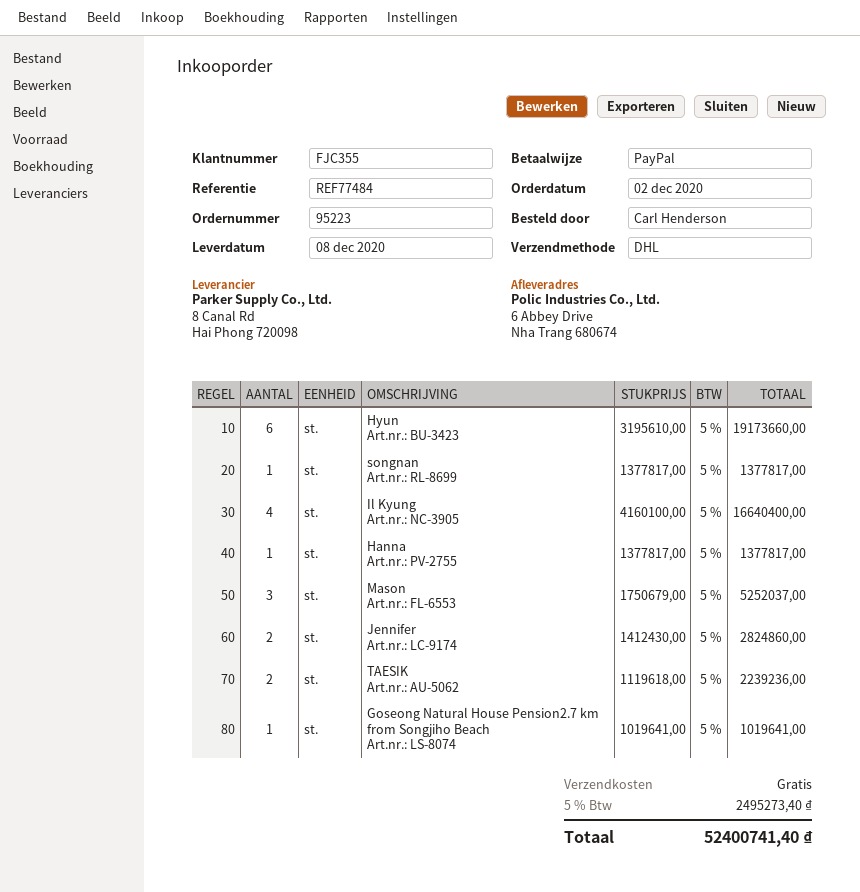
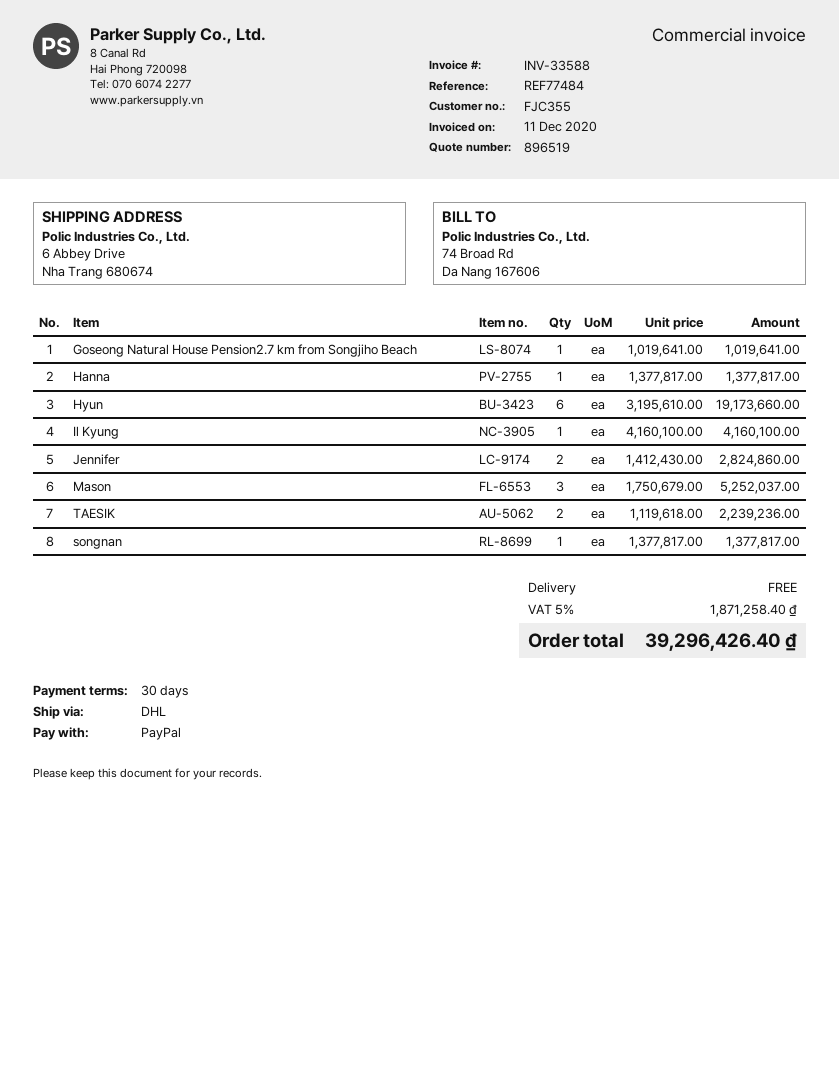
Il Kyung: 4 x 4160100.00 = 16640400.00 -> 1 x 4160100.00 = 4160100.00
tax: 5% = 2495273.40 -> 5% = 1871258.40
total: 52400741.40 -> 39296426.40

